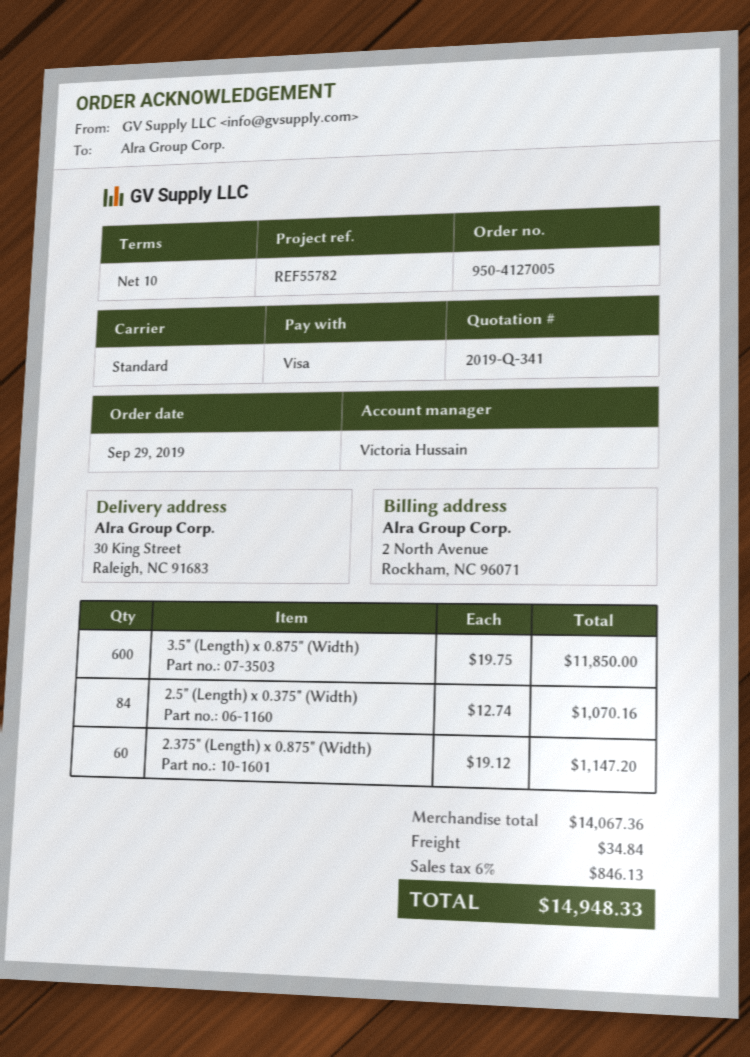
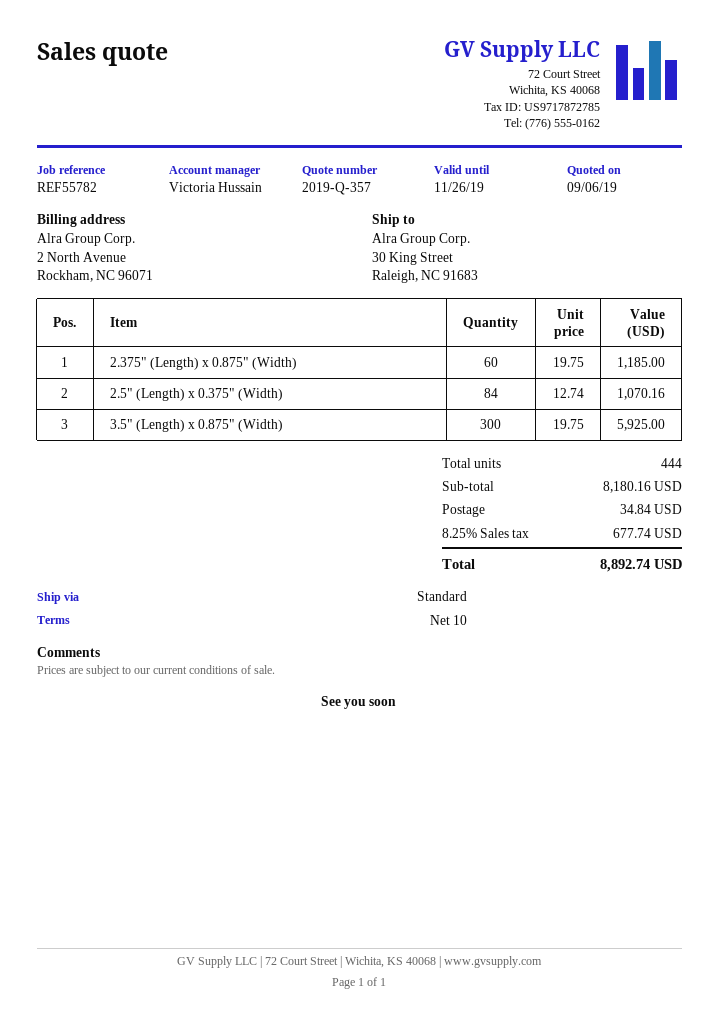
quote number: 2019-Q-341 -> 2019-Q-357
3.5" (Length) x 0.875" (Width): 600 x 19.75 = 11850.00 -> 300 x 19.75 = 5925.00
2.375" (Length) x 0.875" (Width): 60 x 19.12 = 1147.20 -> 60 x 19.75 = 1185.00
subtotal: 14067.36 -> 8180.16
tax: 6% = 846.13 -> 8.25% = 677.74
total: 14948.33 -> 8892.74

